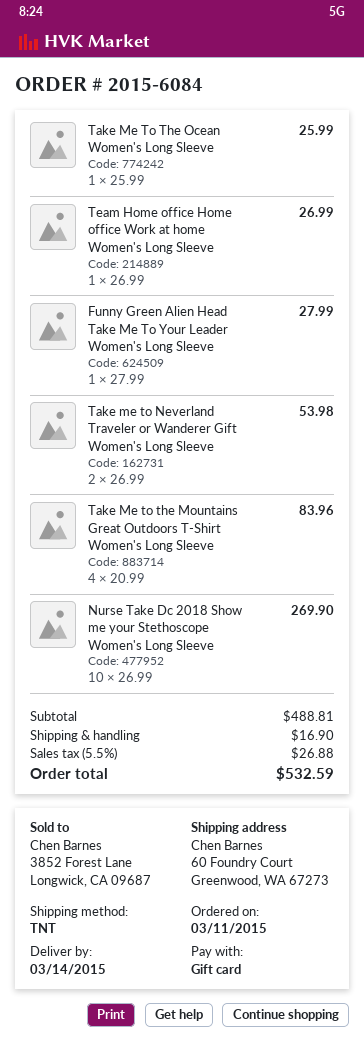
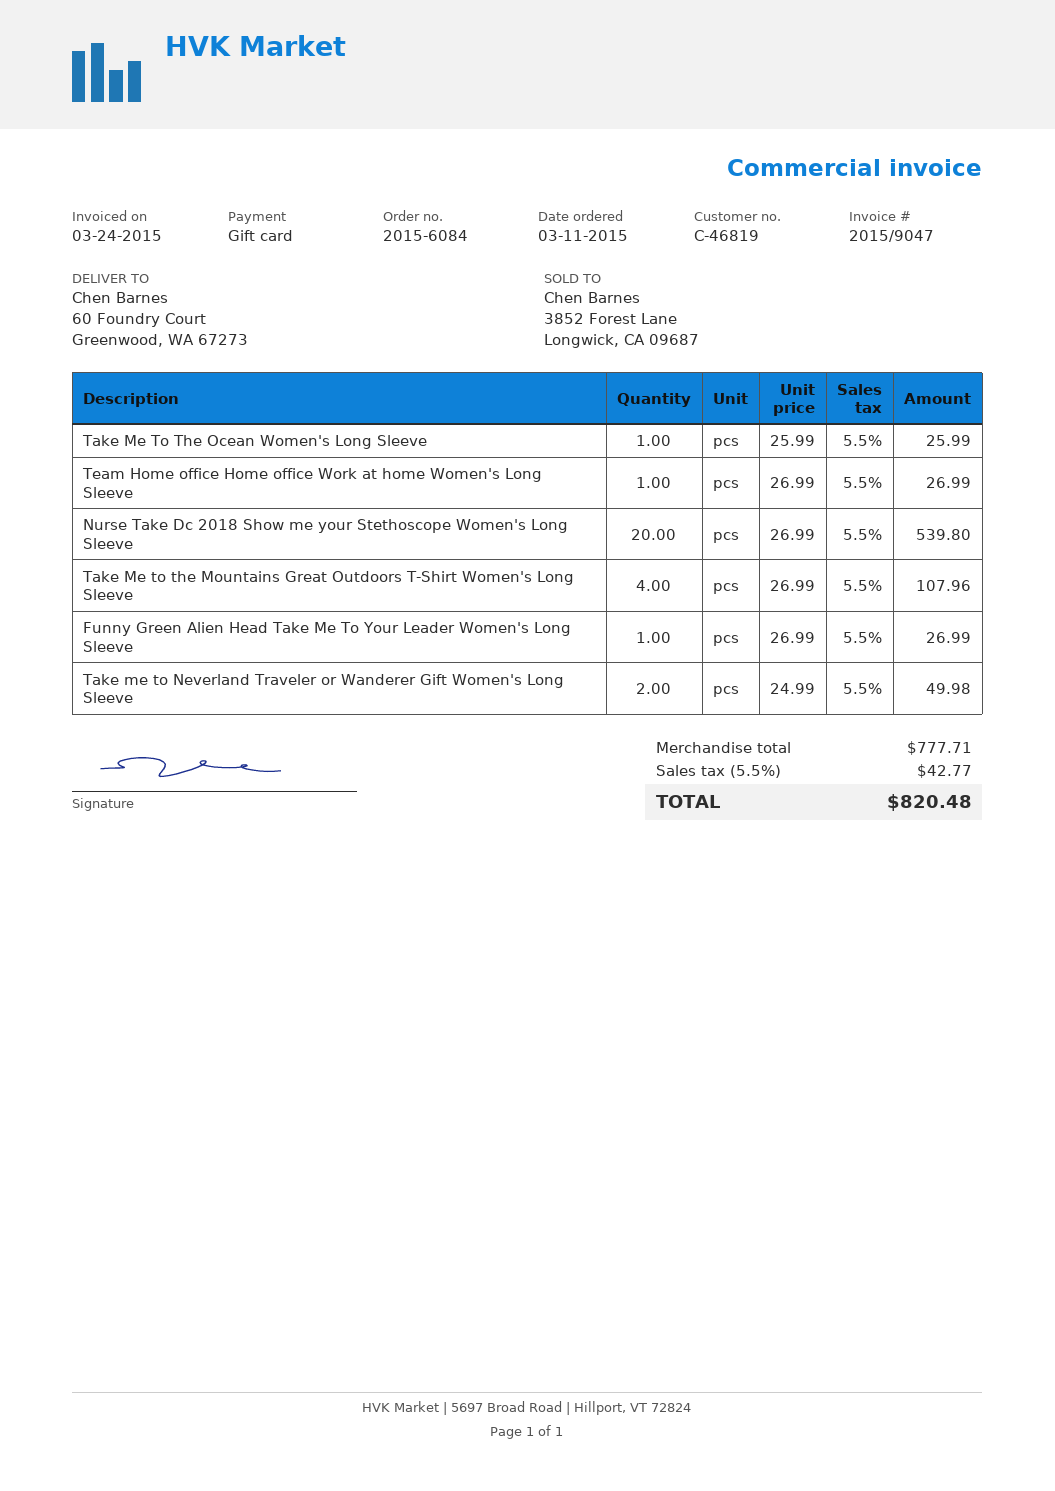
Funny Green Alien Head Take Me To Your Leader Women's Long Sleeve: 1 x 27.99 = 27.99 -> 1 x 26.99 = 26.99
Take me to Neverland Traveler or Wanderer Gift Women's Long Sleeve: 2 x 26.99 = 53.98 -> 2 x 24.99 = 49.98
Take Me to the Mountains Great Outdoors T-Shirt Women's Long Sleeve: 4 x 20.99 = 83.96 -> 4 x 26.99 = 107.96
Nurse Take Dc 2018 Show me your Stethoscope Women's Long Sleeve: 10 x 26.99 = 269.90 -> 20 x 26.99 = 539.80
subtotal: 488.81 -> 777.71
shipping: 16.90 -> none
tax: 5.5% = 26.88 -> 5.5% = 42.77
total: 532.59 -> 820.48

